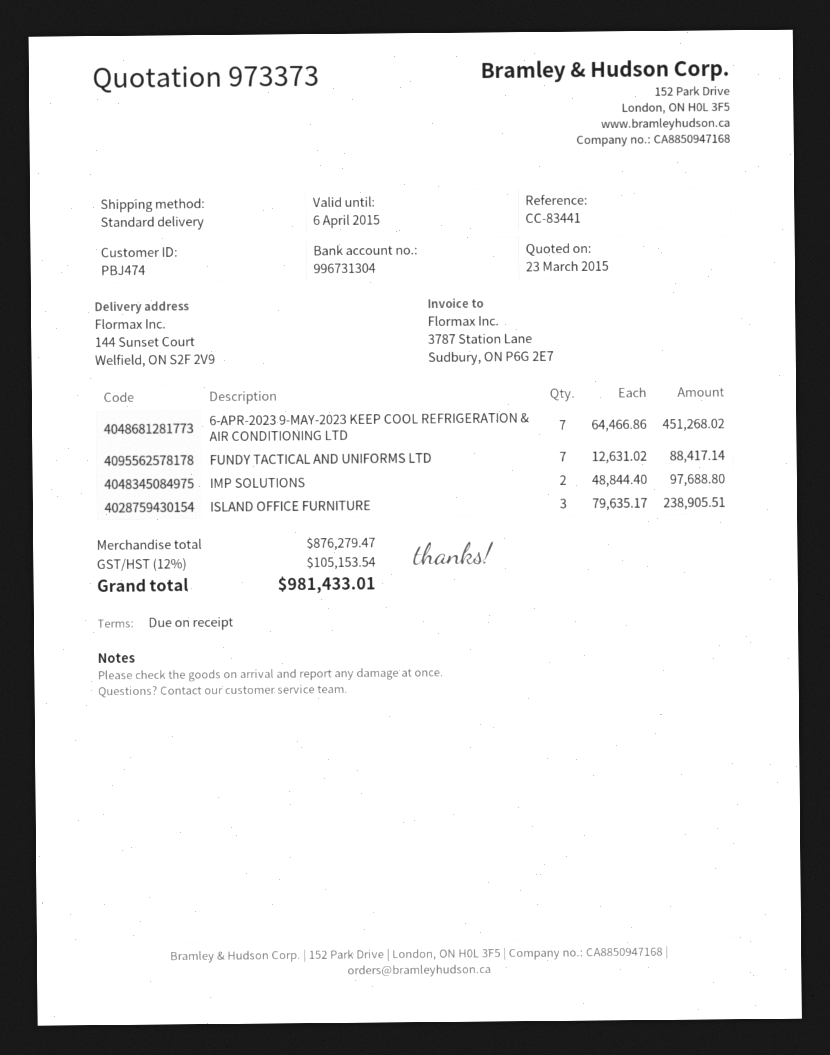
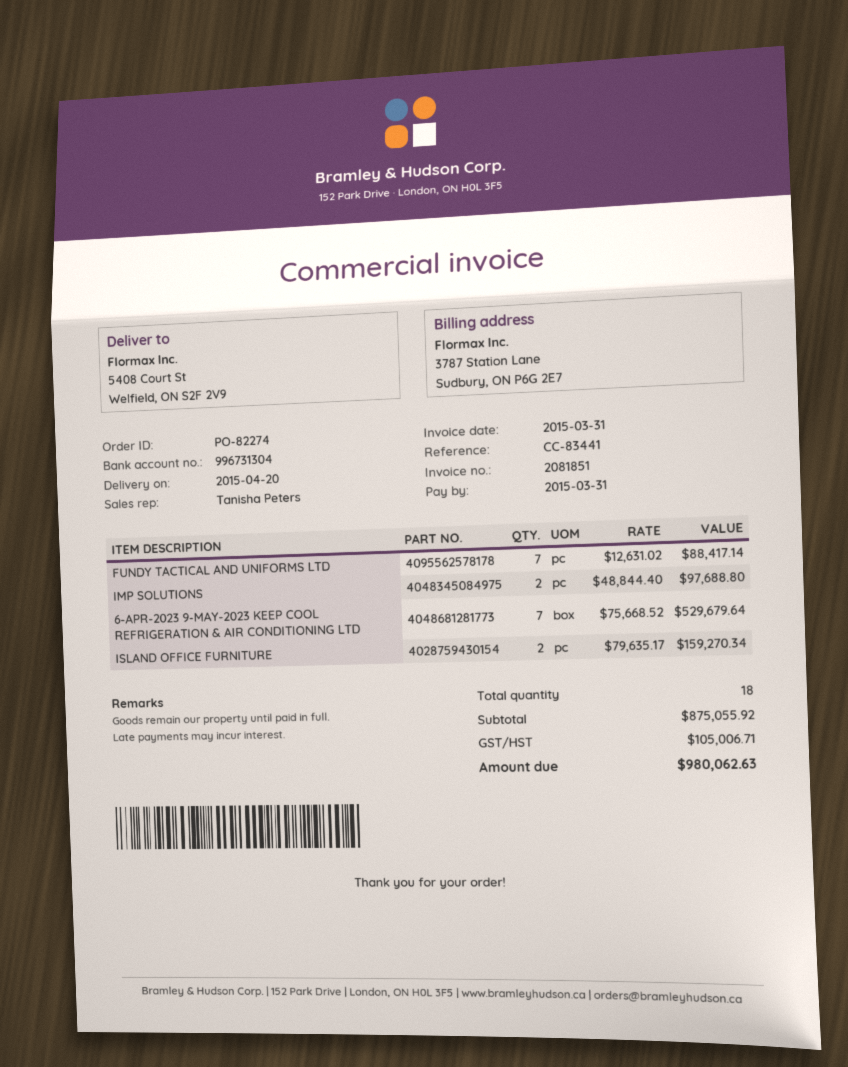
ship to: 144 Sunset Court, Welfield, ON S2F 2V9 -> 5408 Court St, Welfield, ON S2F 2V9
6-APR-2023 9-MAY-2023 KEEP COOL REFRIGERATION & AIR CONDITIONING LTD: 7 x 64466.86 = 451268.02 -> 7 x 75668.52 = 529679.64
ISLAND OFFICE FURNITURE: 3 x 79635.17 = 238905.51 -> 2 x 79635.17 = 159270.34
subtotal: 876279.47 -> 875055.92
tax: 105153.54 -> 105006.71
total: 981433.01 -> 980062.63

